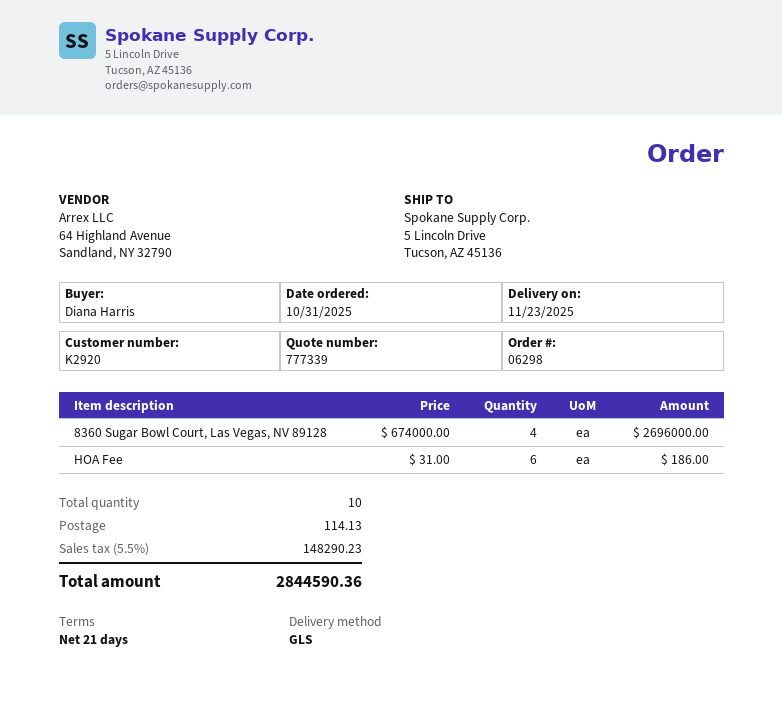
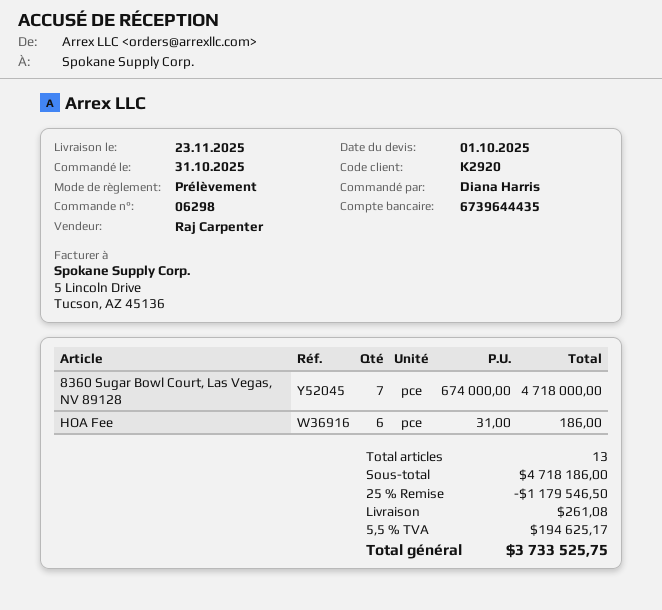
8360 Sugar Bowl Court, Las Vegas, NV 89128: 4 x 674000.00 = 2696000.00 -> 7 x 674000.00 = 4718000.00
total quantity: 10 -> 13
discount: none -> 25% = 1179546.50
shipping: 114.13 -> 261.08
tax: 5.5% = 148290.23 -> 5.5% = 194625.17
total: 2844590.36 -> 3733525.75

